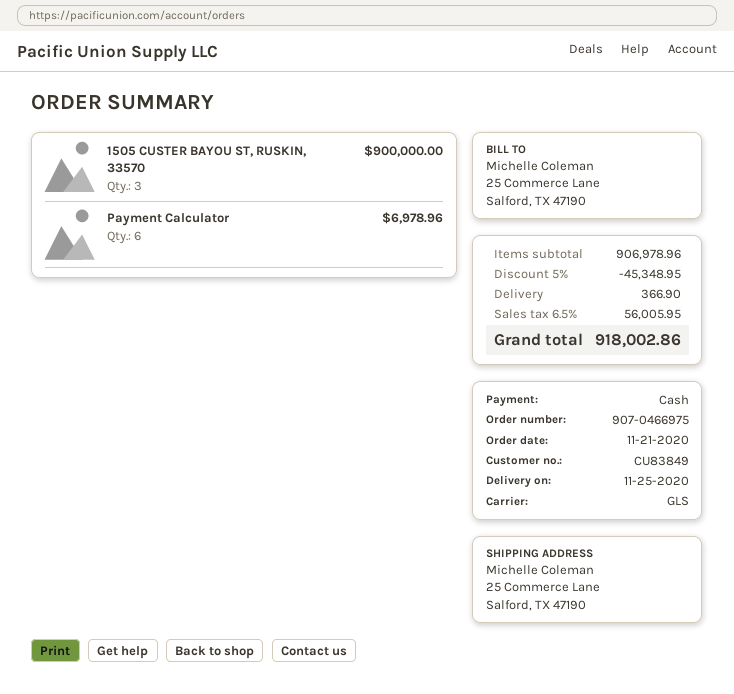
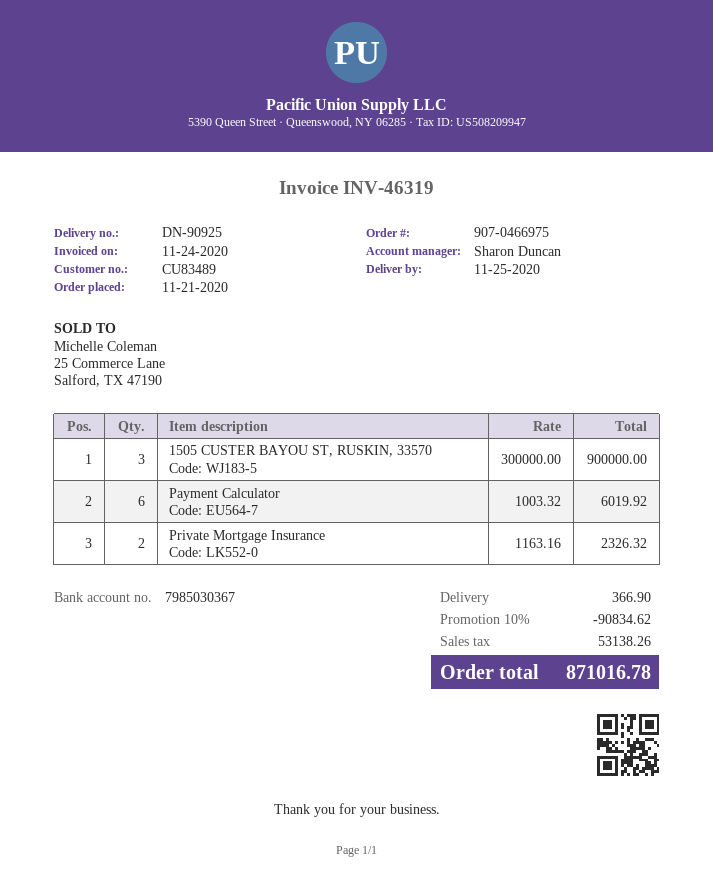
customer number: CU83849 -> CU83489
Payment Calculator: 6 for 6978.96 -> 6 for 6019.92
Private Mortgage Insurance: none -> 2 for 2326.32
discount: 5% = 45348.95 -> 10% = 90834.62
tax: 56005.95 -> 53138.26
total: 918002.86 -> 871016.78

